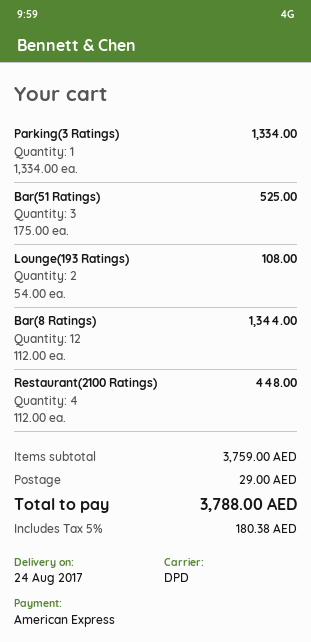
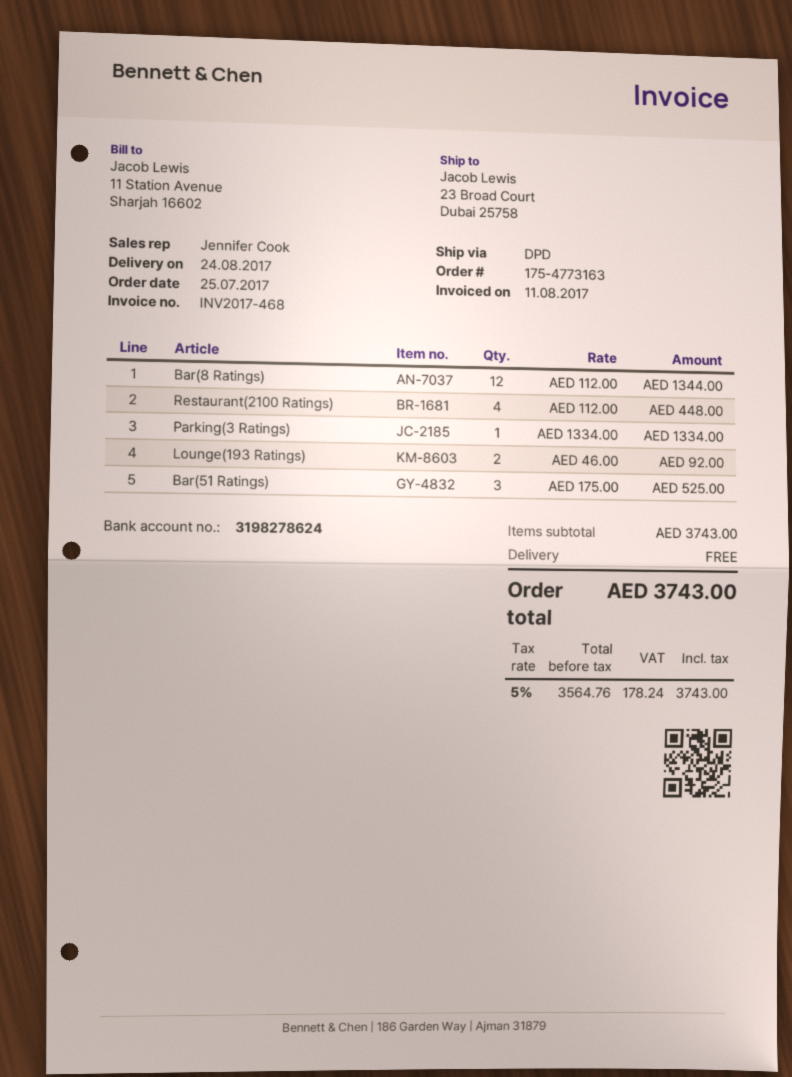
Lounge(193 Ratings): 2 x 54.00 = 108.00 -> 2 x 46.00 = 92.00
subtotal: 3759.00 -> 3743.00
shipping: 29.00 -> 0.00
tax: 5% = 180.38 -> 5% = 178.24
total: 3788.00 -> 3743.00

